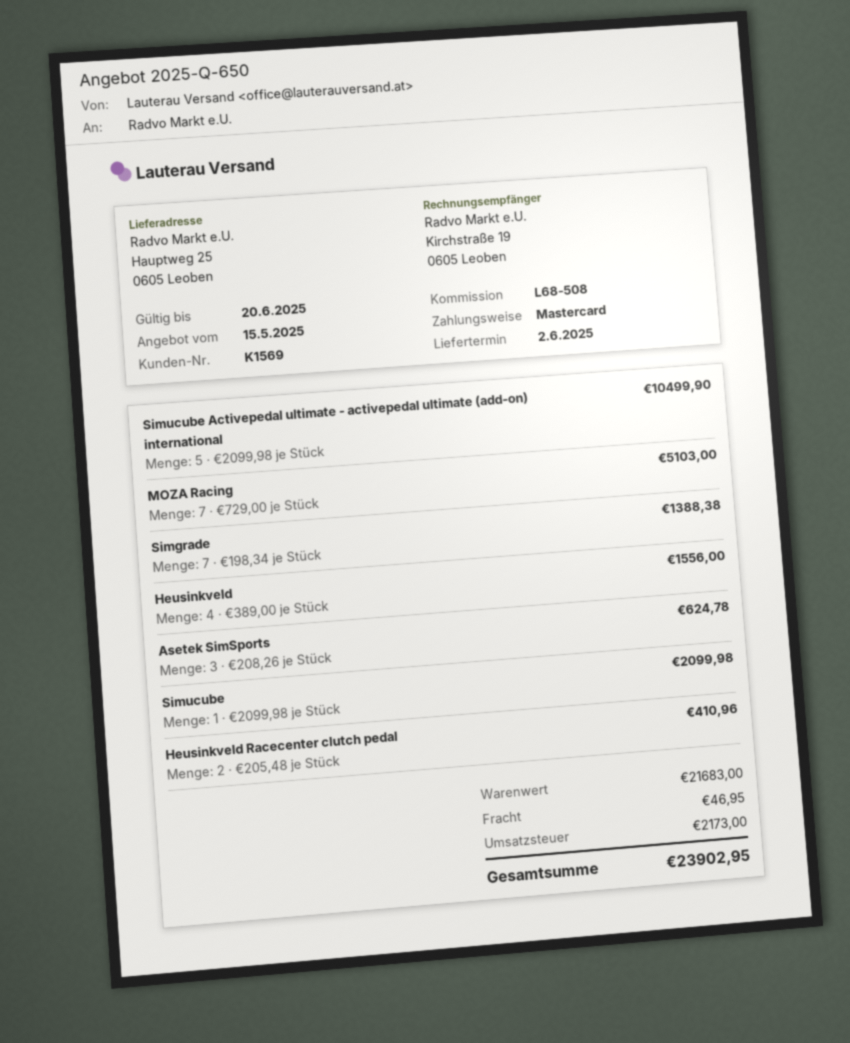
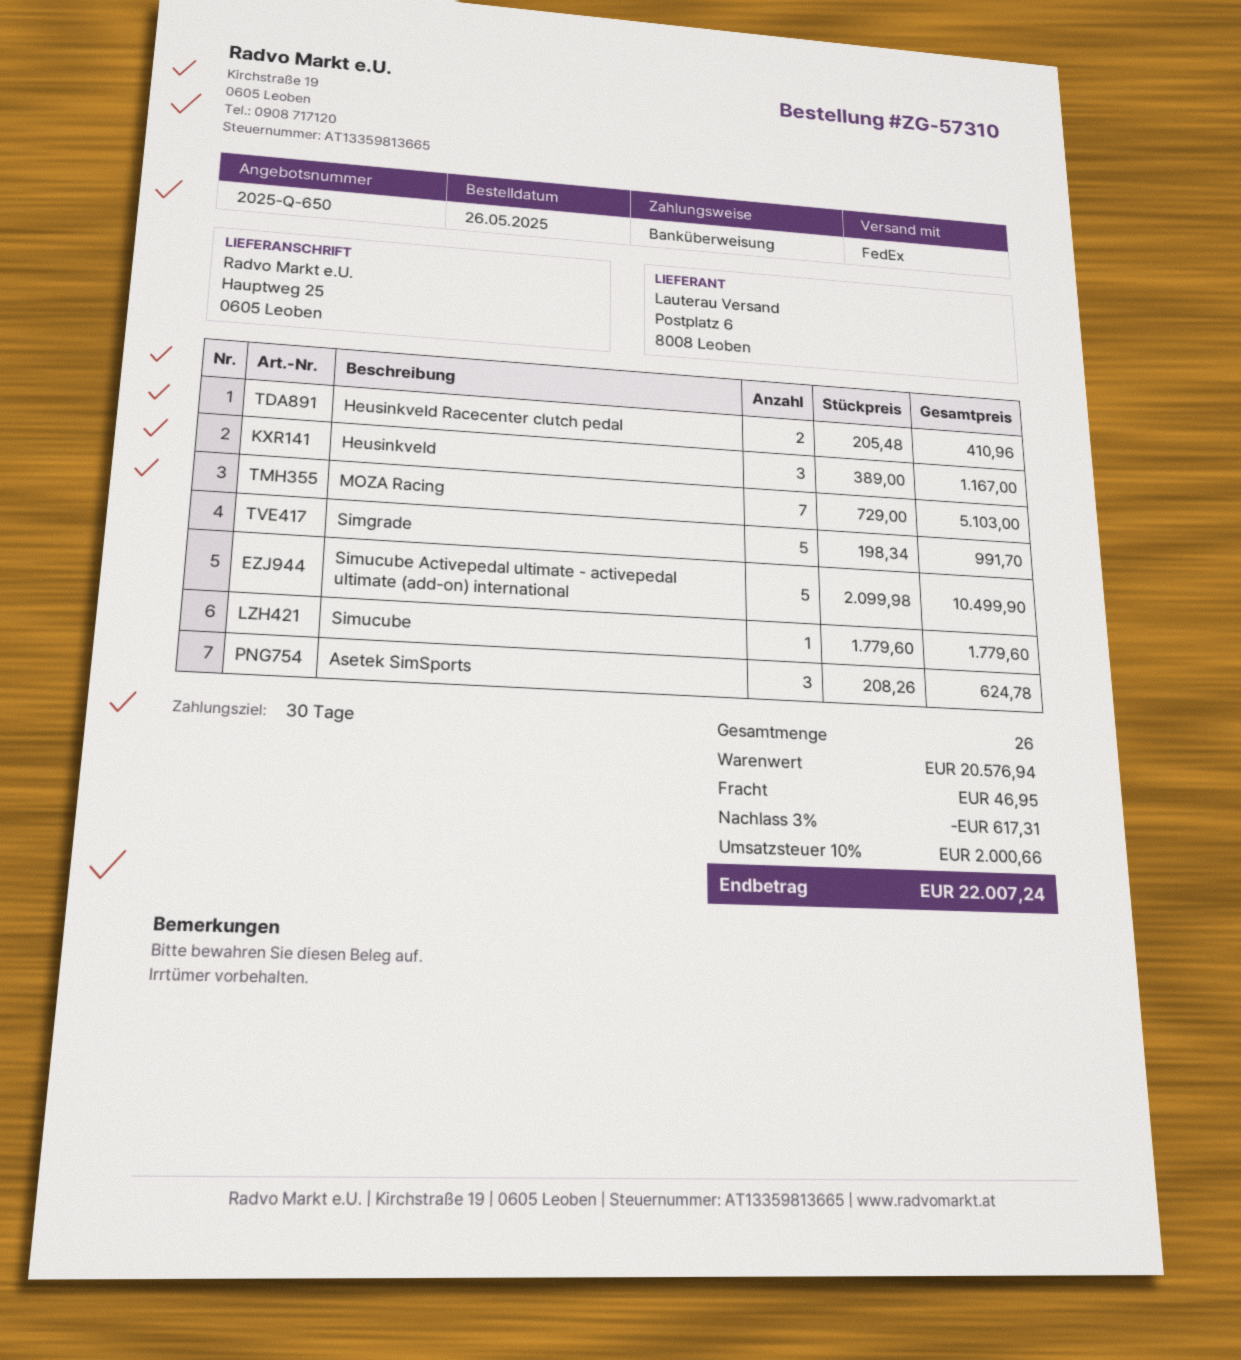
payment method: Mastercard -> bank transfer
Simgrade: 7 x 198.34 = 1388.38 -> 5 x 198.34 = 991.70
Heusinkveld: 4 x 389.00 = 1556.00 -> 3 x 389.00 = 1167.00
Simucube: 1 x 2099.98 = 2099.98 -> 1 x 1779.60 = 1779.60
subtotal: 21683.00 -> 20576.94
discount: none -> 3% = 617.31
tax: 2173.00 -> 2000.66
total: 23902.95 -> 22007.24

